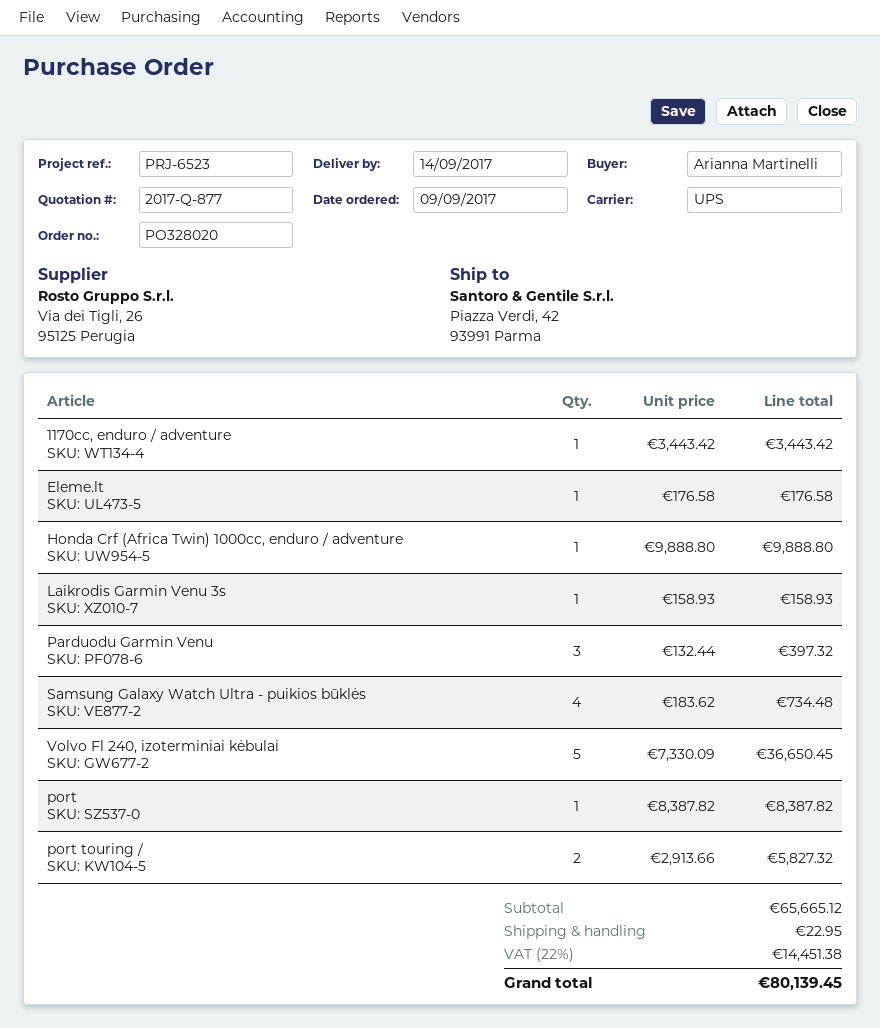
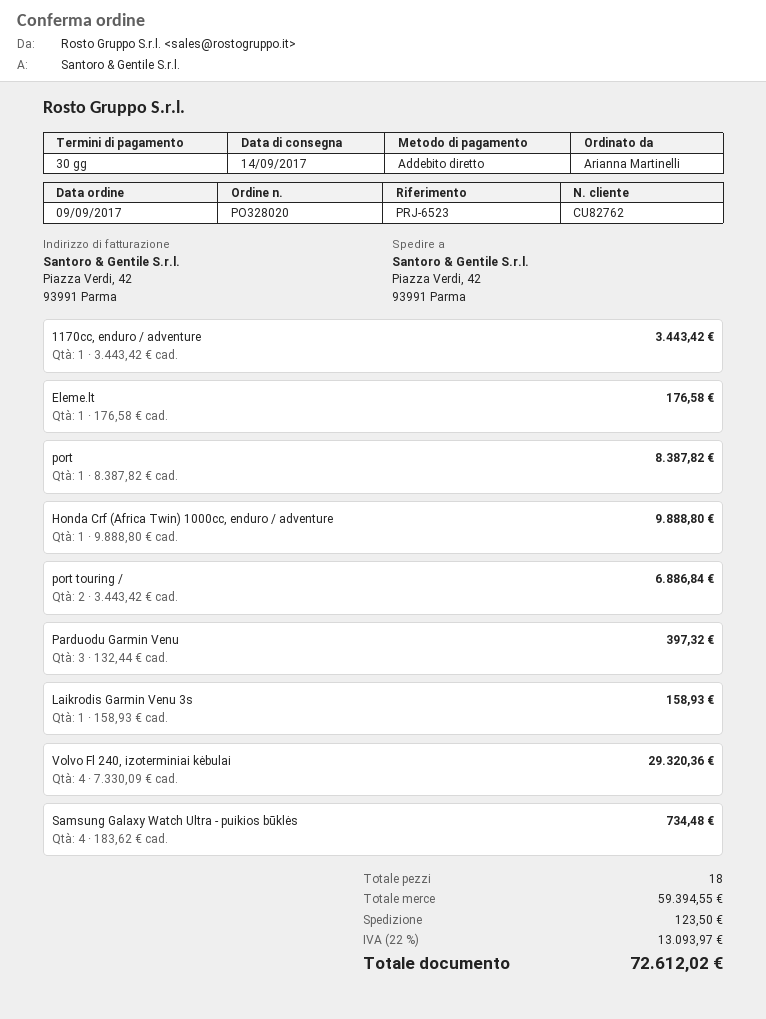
Volvo Fl 240, izoterminiai kėbulai: 5 x 7330.09 = 36650.45 -> 4 x 7330.09 = 29320.36
port touring /: 2 x 2913.66 = 5827.32 -> 2 x 3443.42 = 6886.84
subtotal: 65665.12 -> 59394.55
shipping: 22.95 -> 123.50
tax: 22% = 14451.38 -> 22% = 13093.97
total: 80139.45 -> 72612.02

